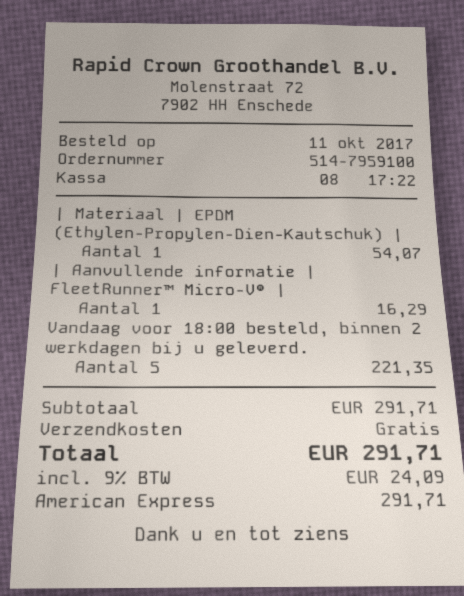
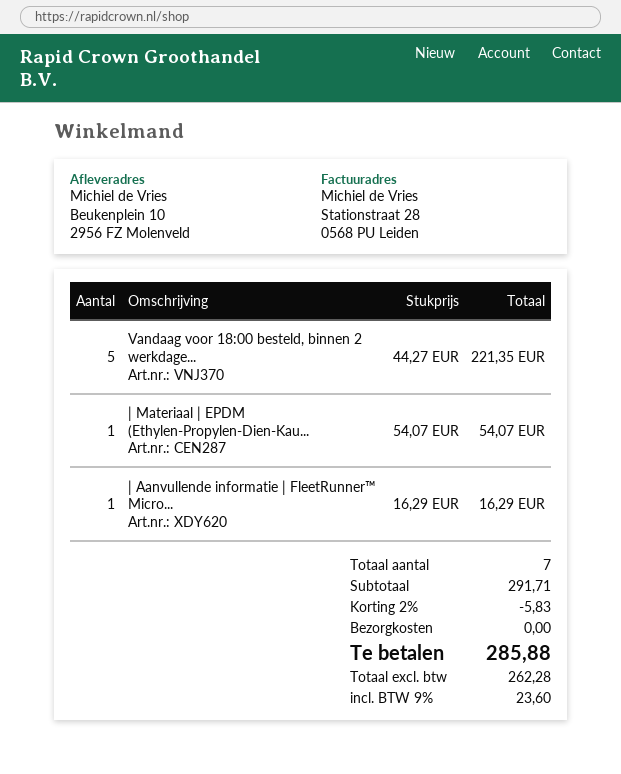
discount: none -> 2% = 5.83
tax: 9% = 24.09 -> 9% = 23.60
total: 291.71 -> 285.88

